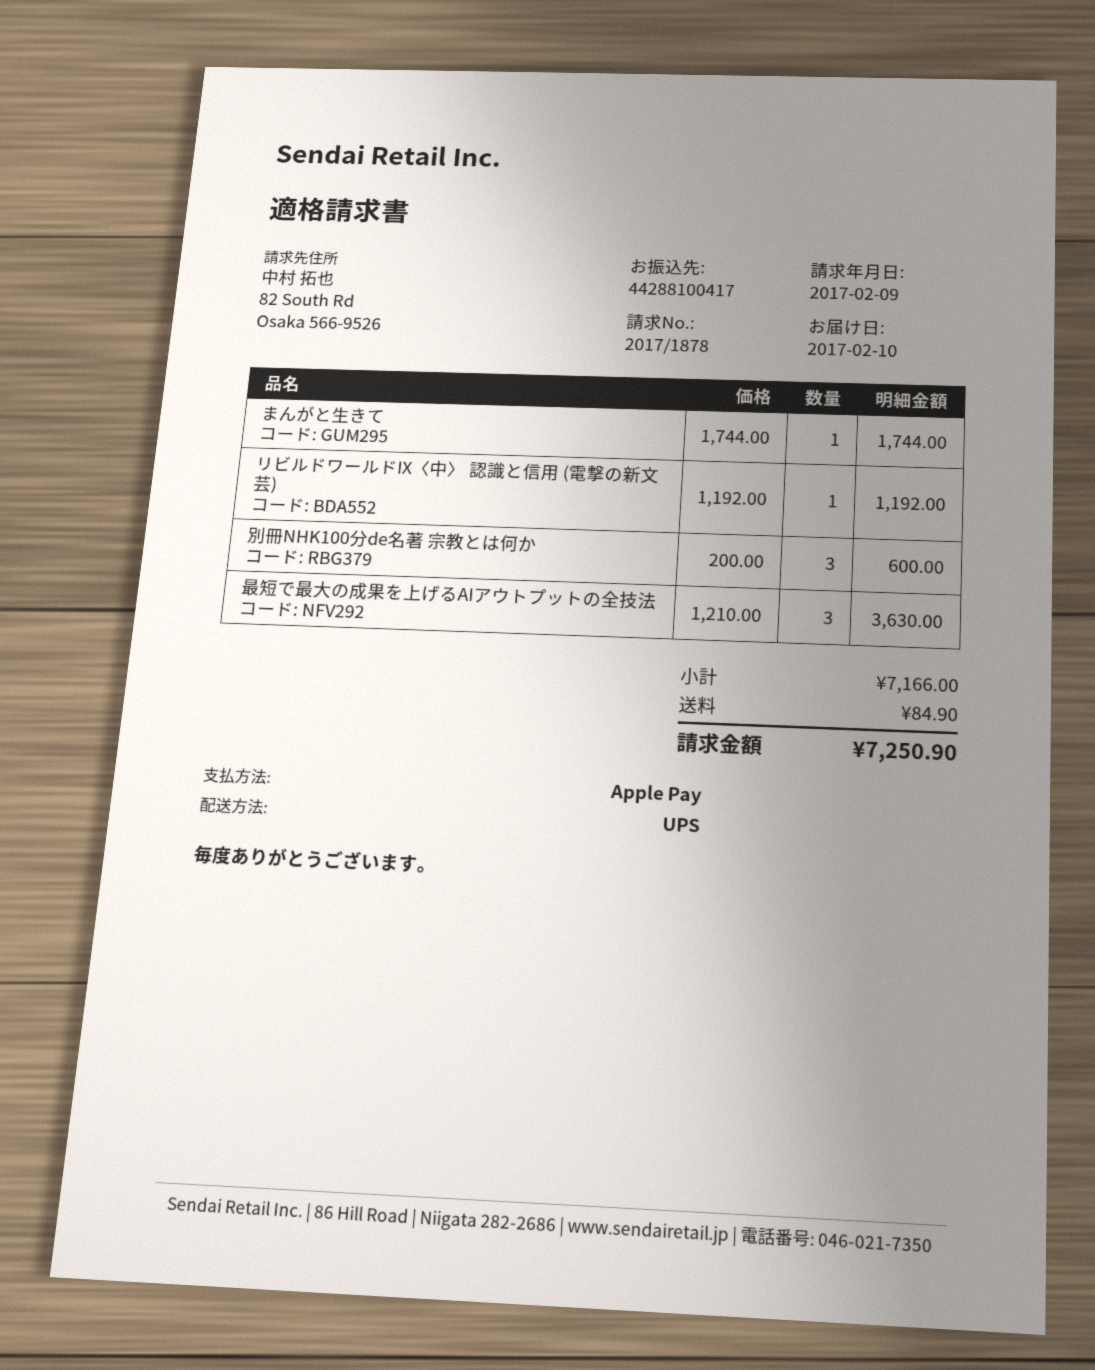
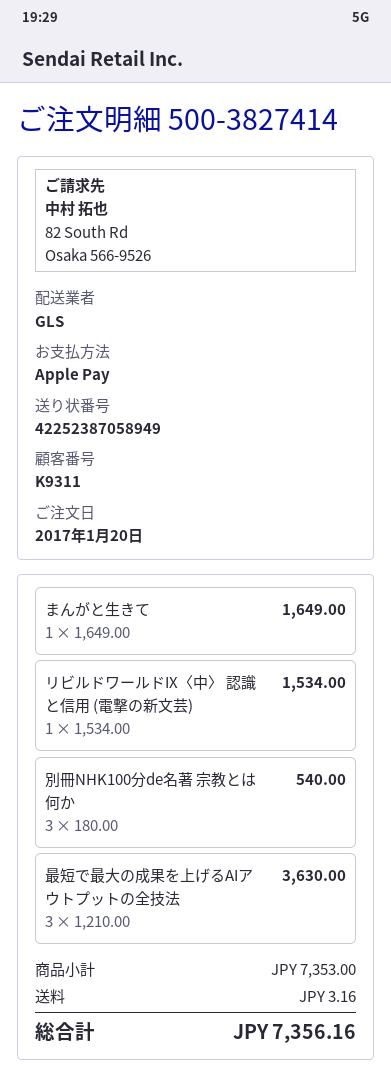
shipping method: UPS -> GLS
まんがと生きて: 1 x 1744.00 = 1744.00 -> 1 x 1649.00 = 1649.00
リビルドワールドIX〈中〉 認識と信用 (電撃の新文芸): 1 x 1192.00 = 1192.00 -> 1 x 1534.00 = 1534.00
別冊NHK100分de名著 宗教とは何か: 3 x 200.00 = 600.00 -> 3 x 180.00 = 540.00
subtotal: 7166.00 -> 7353.00
shipping: 84.90 -> 3.16
total: 7250.90 -> 7356.16

